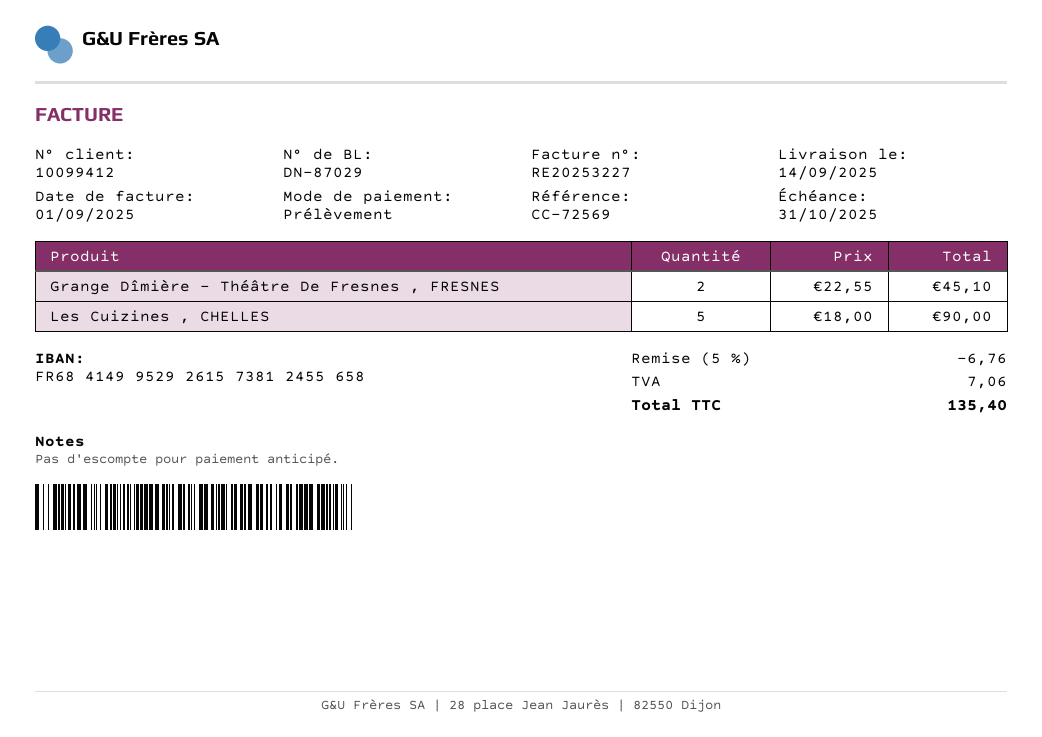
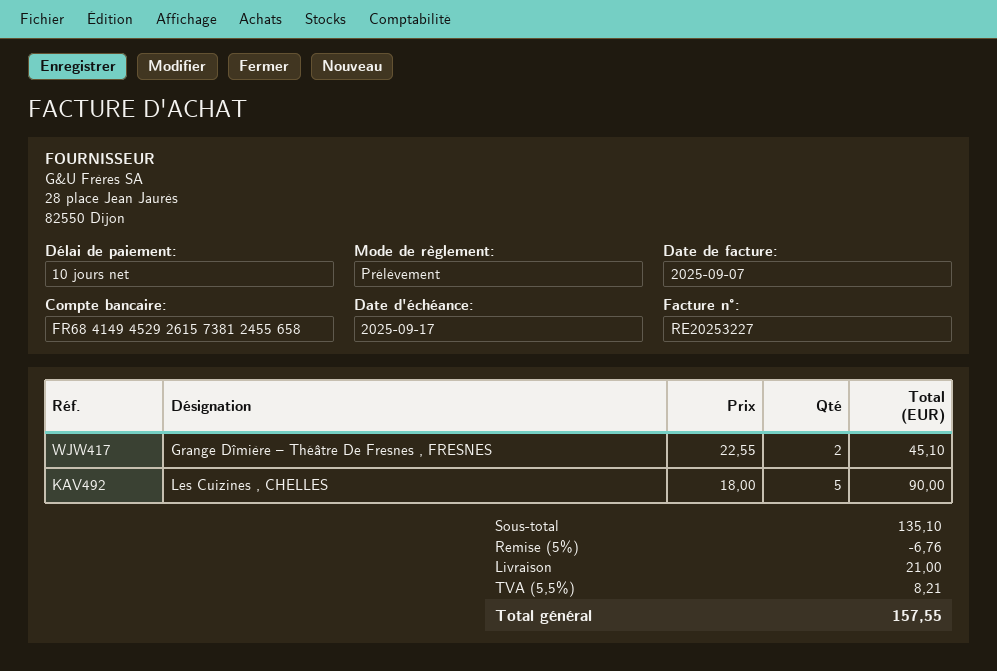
invoice date: 2025-09-01 -> 2025-09-07
due date: 2025-10-31 -> 2025-09-17
bank account: FR6841499529261573812455658 -> FR6841494529261573812455658
shipping: none -> 21.00
tax: 7.06 -> 8.21
total: 135.40 -> 157.55

